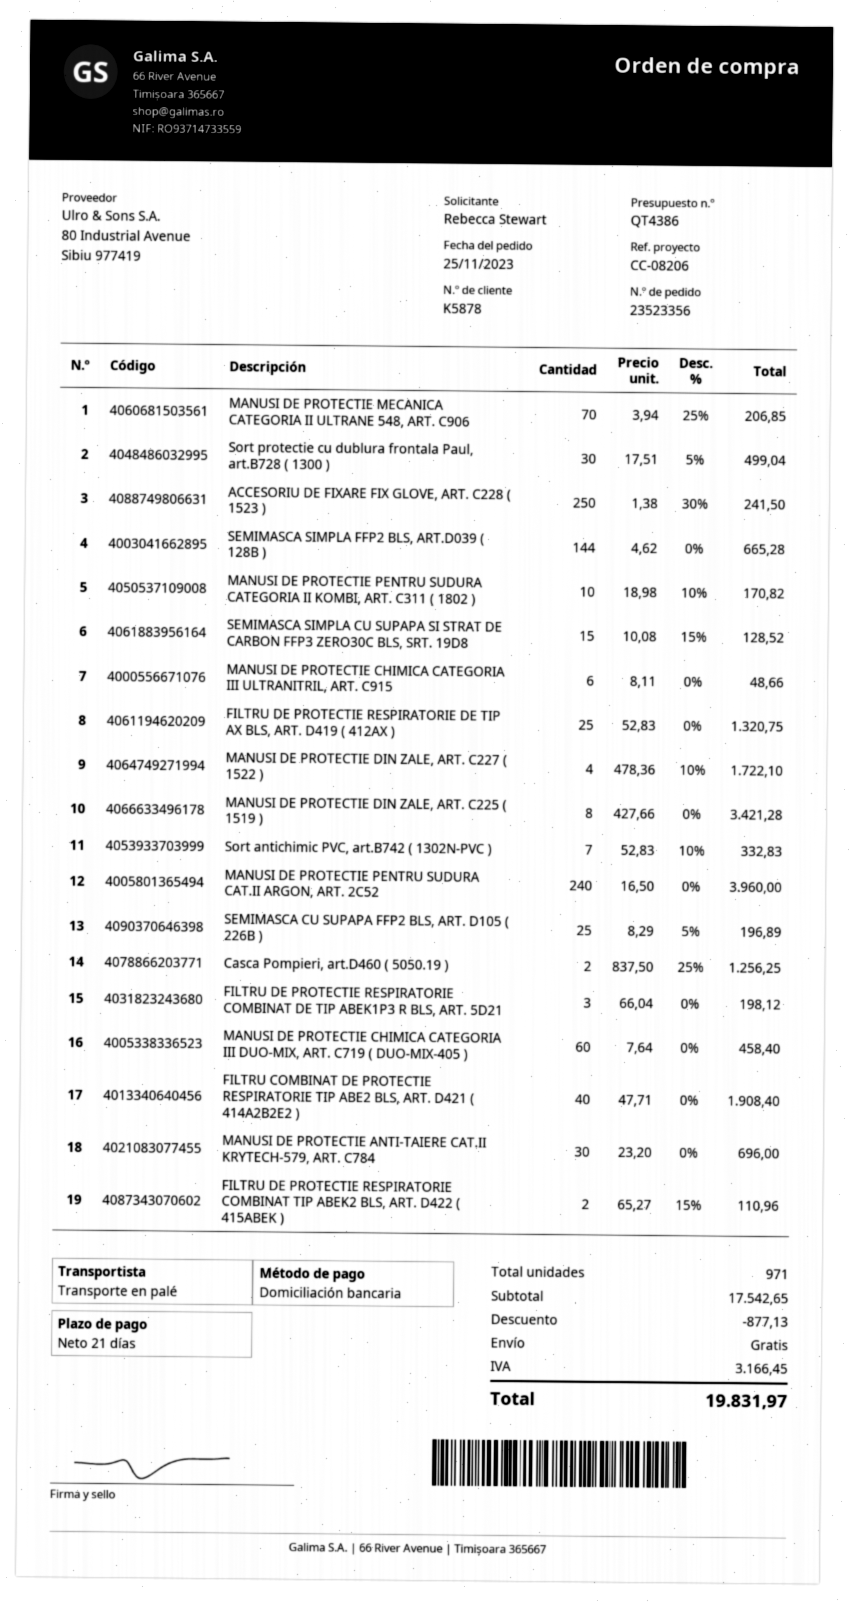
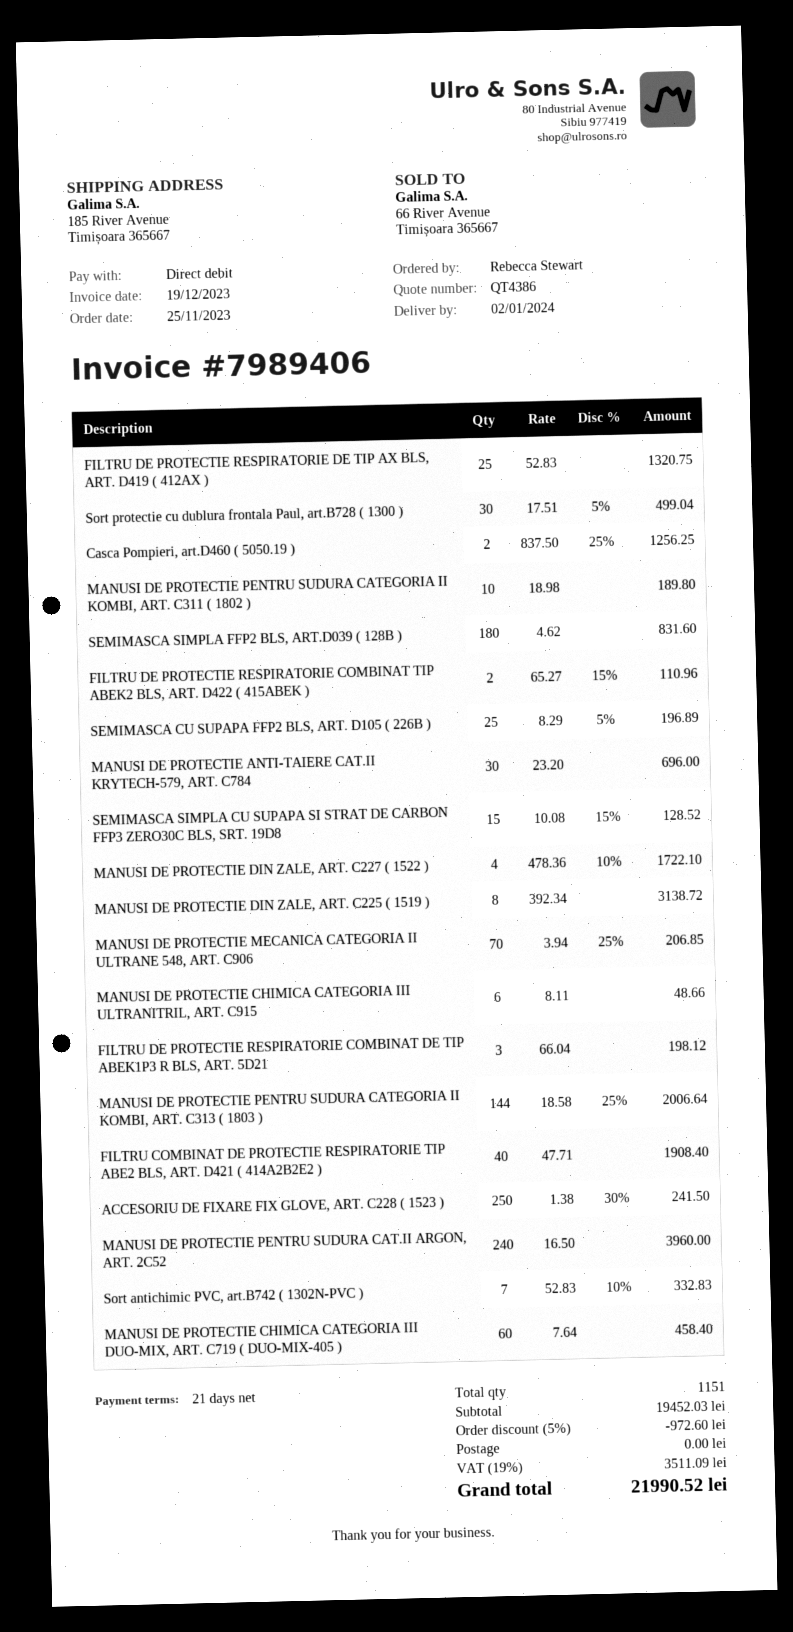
SEMIMASCA SIMPLA FFP2 BLS, ART.D039 ( 128B ): 144 x 4.62 = 665.28 -> 180 x 4.62 = 831.60
MANUSI DE PROTECTIE PENTRU SUDURA CATEGORIA II KOMBI, ART. C311 ( 1802 ): 10 x 18.98 - 10% = 170.82 -> 10 x 18.98 = 189.80
MANUSI DE PROTECTIE DIN ZALE, ART. C225 ( 1519 ): 8 x 427.66 = 3421.28 -> 8 x 392.34 = 3138.72
MANUSI DE PROTECTIE PENTRU SUDURA CATEGORIA II KOMBI, ART. C313 ( 1803 ): none -> 144 x 18.58 - 25% = 2006.64
total quantity: 971 -> 1151
subtotal: 17542.65 -> 19452.03
discount: 877.13 -> 972.60
tax: 3166.45 -> 3511.09
total: 19831.97 -> 21990.52

